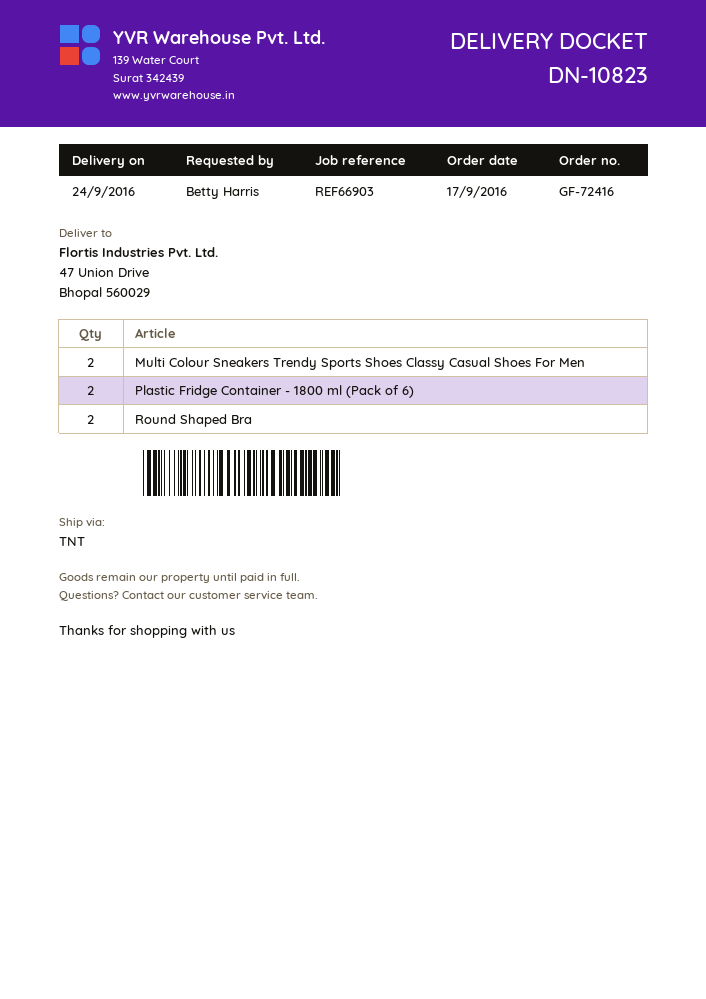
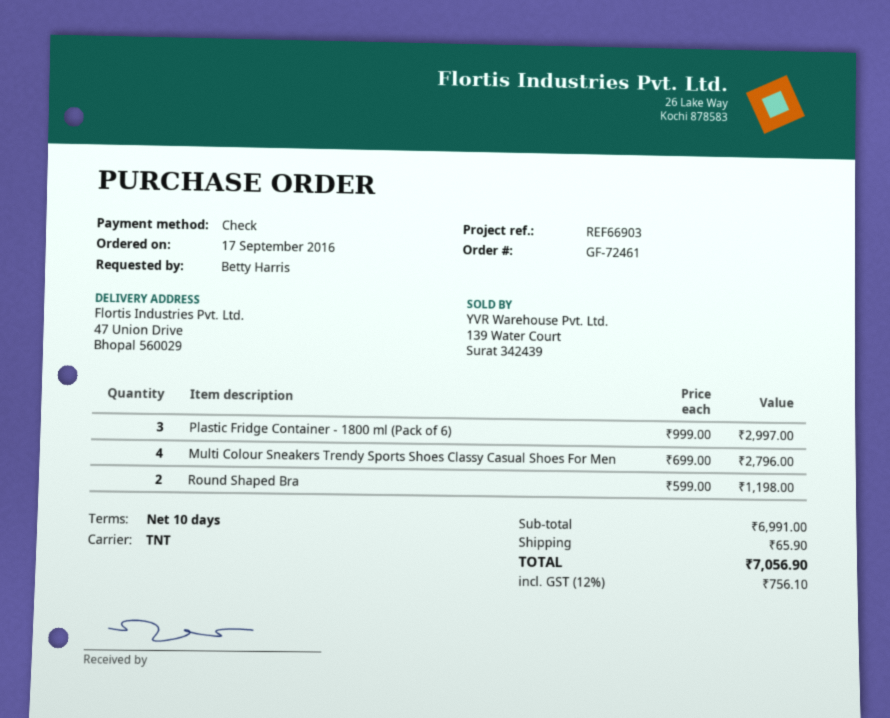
order number: GF-72416 -> GF-72461
Multi Colour Sneakers Trendy Sports Shoes Classy Casual Shoes For Men: 2 -> 4
Plastic Fridge Container - 1800 ml (Pack of 6): 2 -> 3

